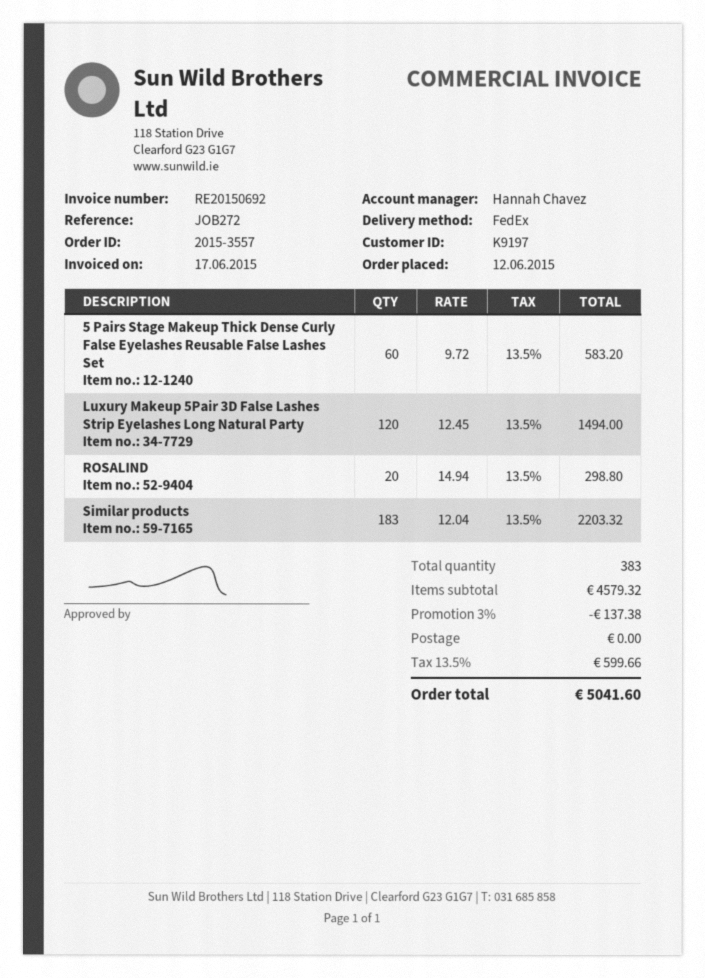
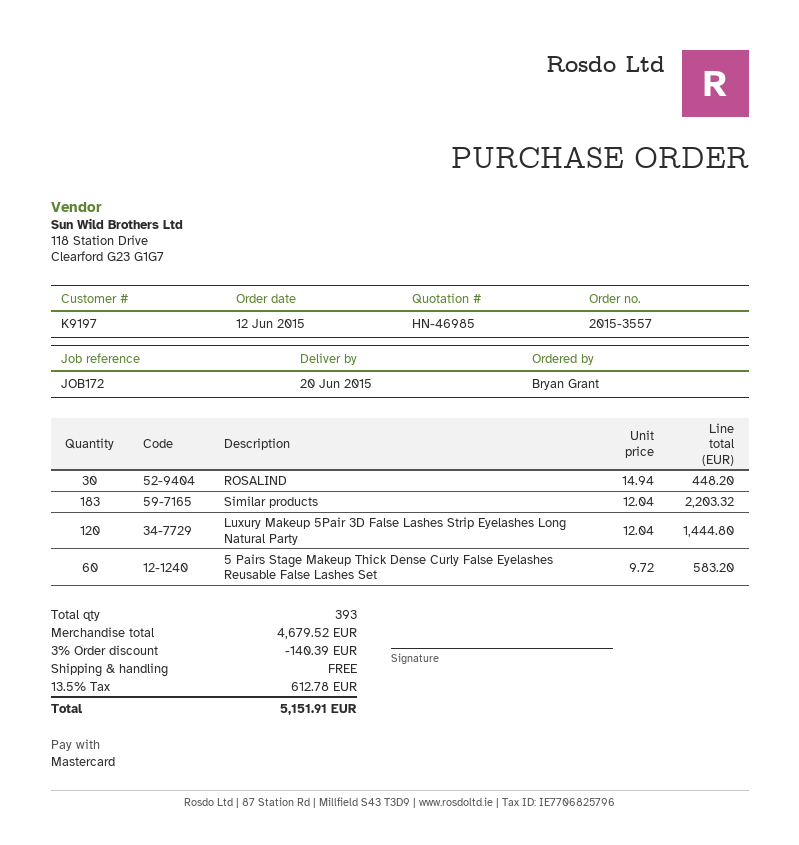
reference: JOB272 -> JOB172
Luxury Makeup 5Pair 3D False Lashes Strip Eyelashes Long Natural Party: 120 x 12.45 = 1494.00 -> 120 x 12.04 = 1444.80
ROSALIND: 20 x 14.94 = 298.80 -> 30 x 14.94 = 448.20
total quantity: 383 -> 393
subtotal: 4579.32 -> 4679.52
discount: 3% = 137.38 -> 3% = 140.39
tax: 13.5% = 599.66 -> 13.5% = 612.78
total: 5041.60 -> 5151.91

